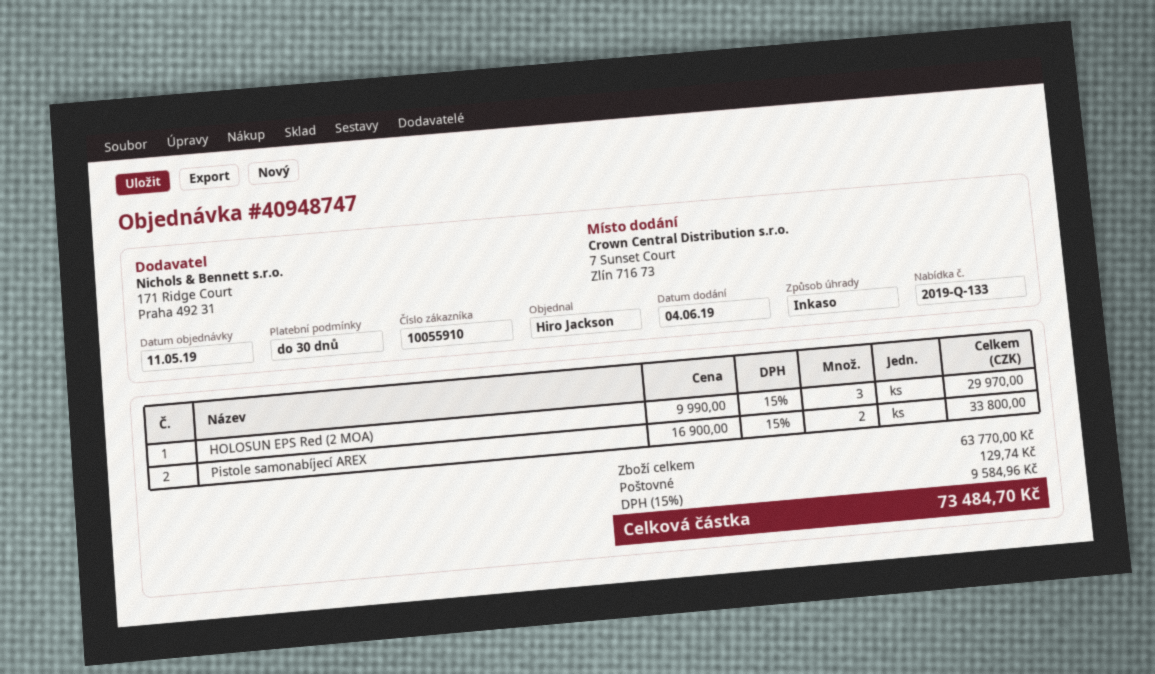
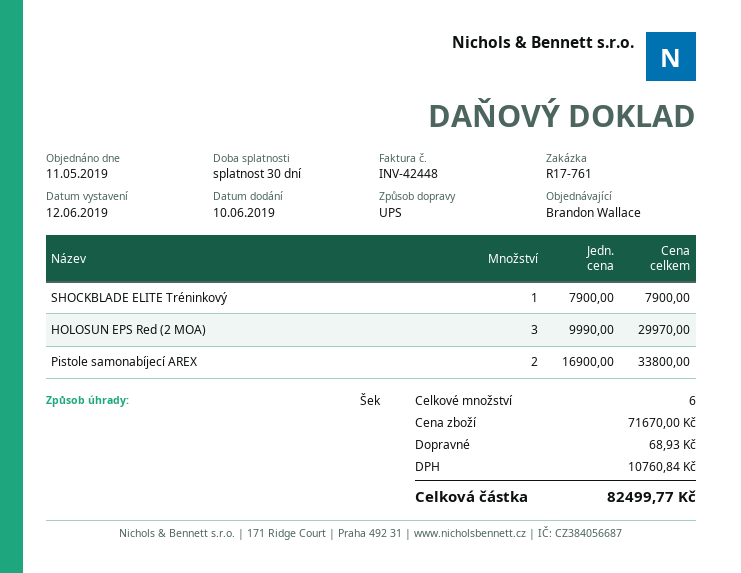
delivery date: 2019-06-04 -> 2019-06-10
ordered by: Hiro Jackson -> Brandon Wallace
payment method: direct debit -> cheque
SHOCKBLADE ELITE Tréninkový: none -> 1 x 7900.00 = 7900.00
subtotal: 63770.00 -> 71670.00
shipping: 129.74 -> 68.93
tax: 9584.96 -> 10760.84
total: 73484.70 -> 82499.77

